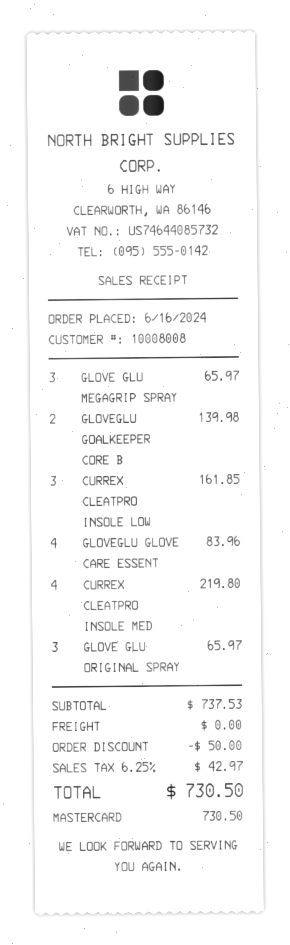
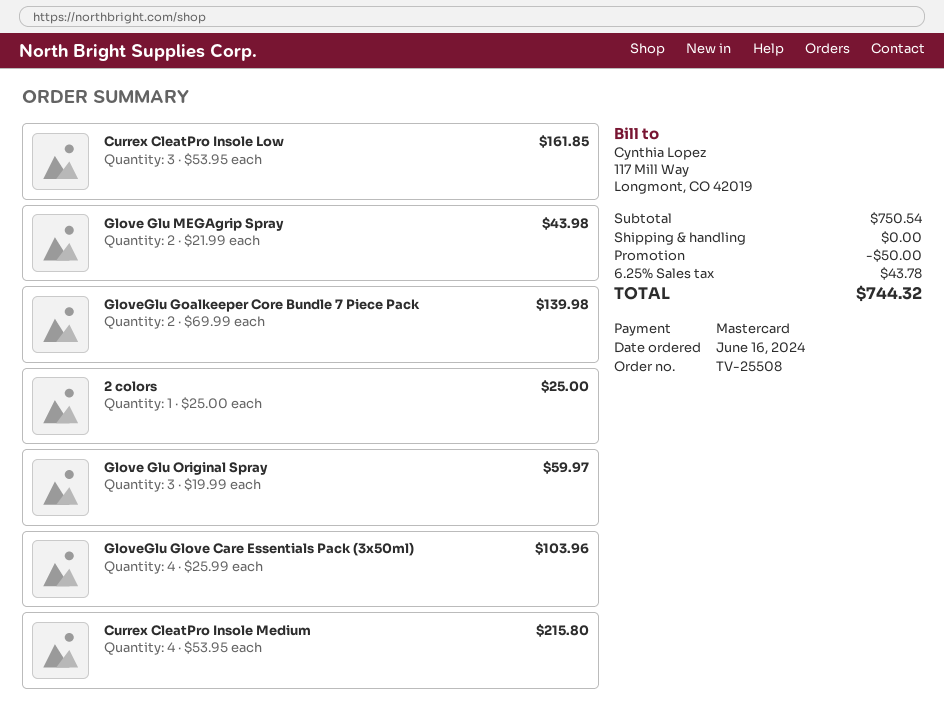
GLOVE GLU MEGAGRIP SPRAY: 3 for 65.97 -> 2 for 43.98
GLOVEGLU GLOVE CARE ESSENT: 4 for 83.96 -> 4 for 103.96
CURREX CLEATPRO INSOLE MED: 4 for 219.80 -> 4 for 215.80
GLOVE GLU ORIGINAL SPRAY: 3 for 65.97 -> 3 for 59.97
2 colors: none -> 1 for 25.00
subtotal: 737.53 -> 750.54
tax: 6.25% = 42.97 -> 6.25% = 43.78
total: 730.50 -> 744.32

